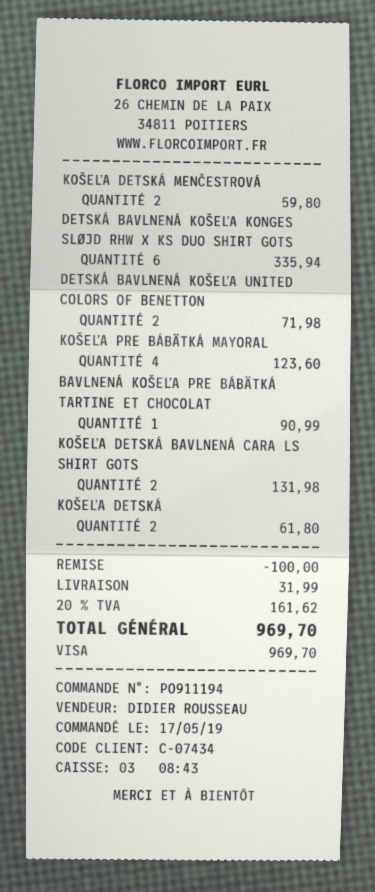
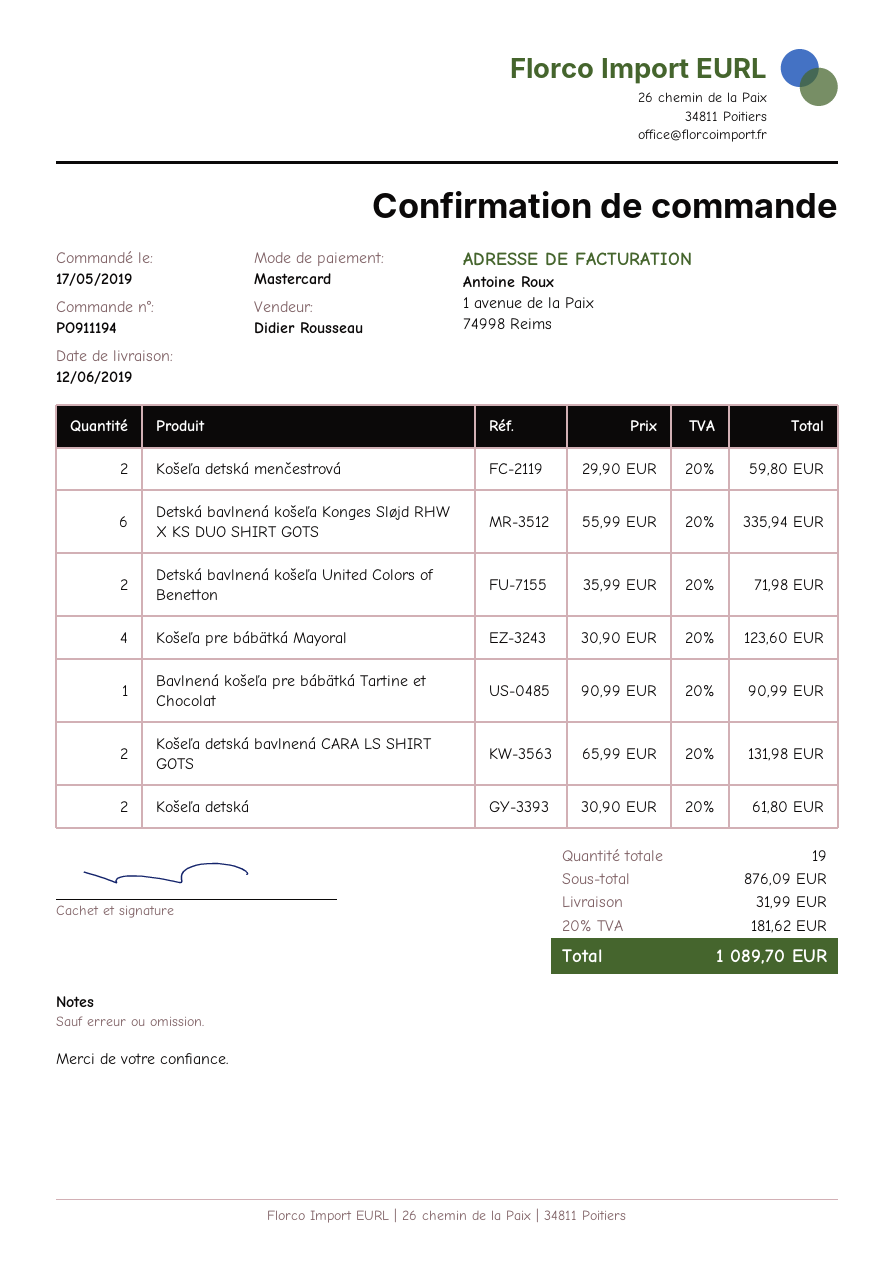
payment method: Visa -> Mastercard
discount: 100.00 -> none
tax: 20% = 161.62 -> 20% = 181.62
total: 969.70 -> 1089.70

